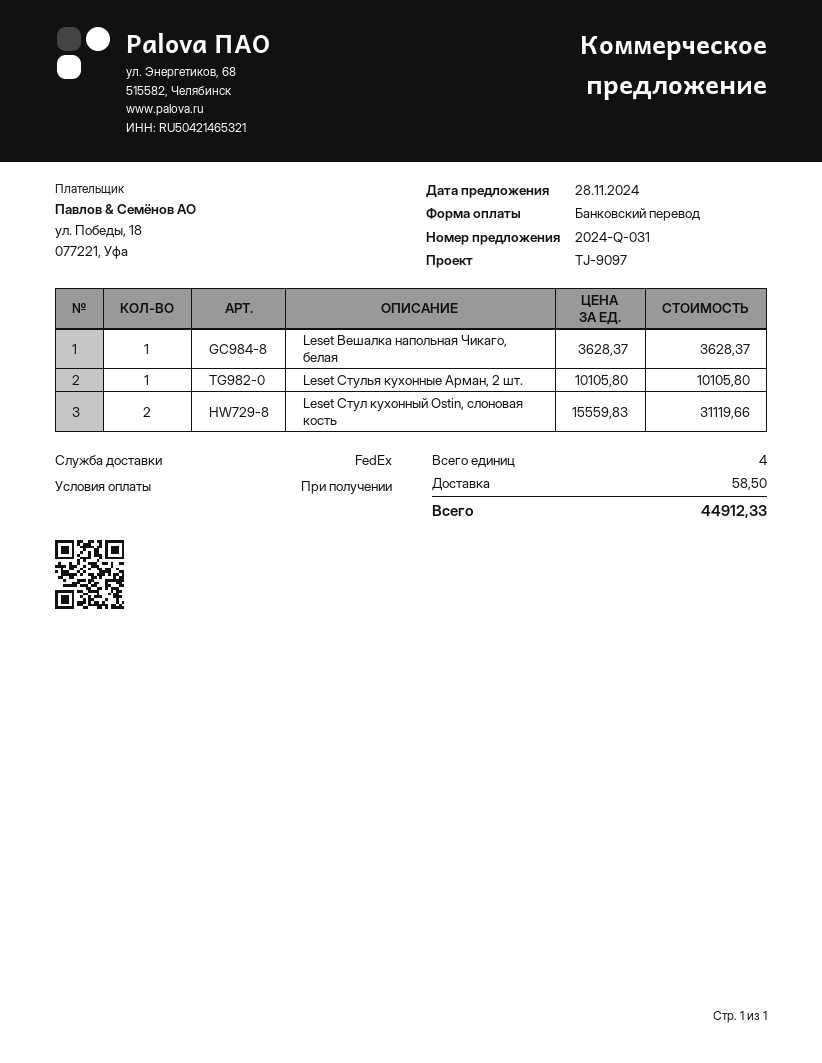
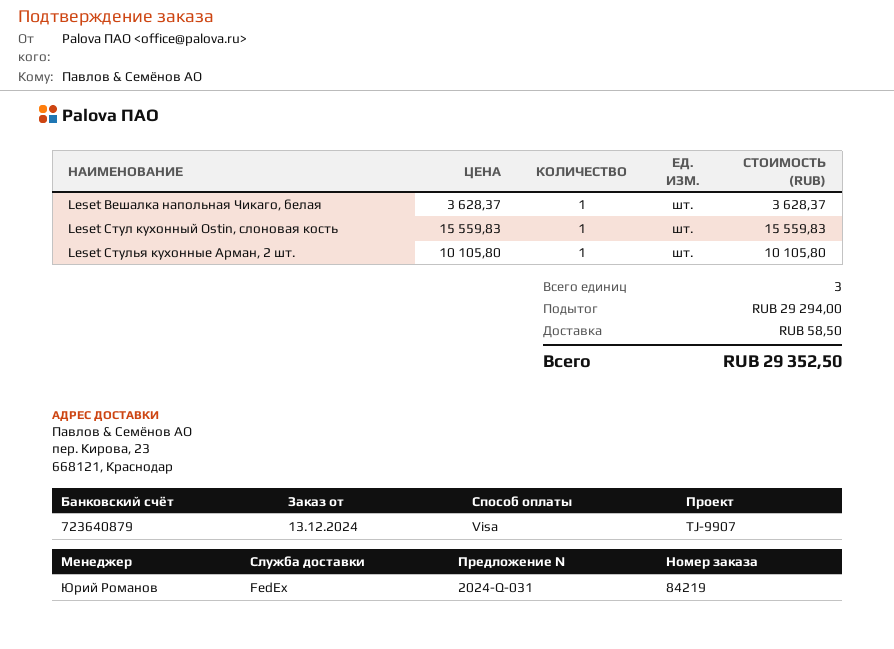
reference: TJ-9097 -> TJ-9907
payment method: bank transfer -> Visa
Leset Стул кухонный Ostin, слоновая кость: 2 x 15559.83 = 31119.66 -> 1 x 15559.83 = 15559.83
total quantity: 4 -> 3
total: 44912.33 -> 29352.50

